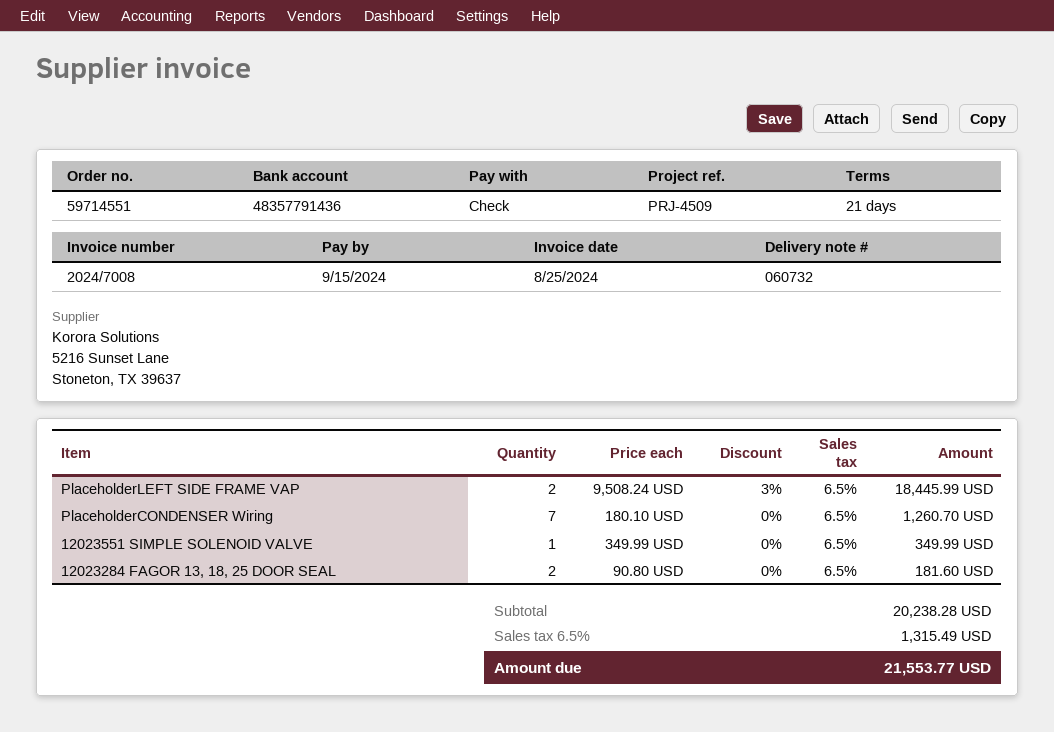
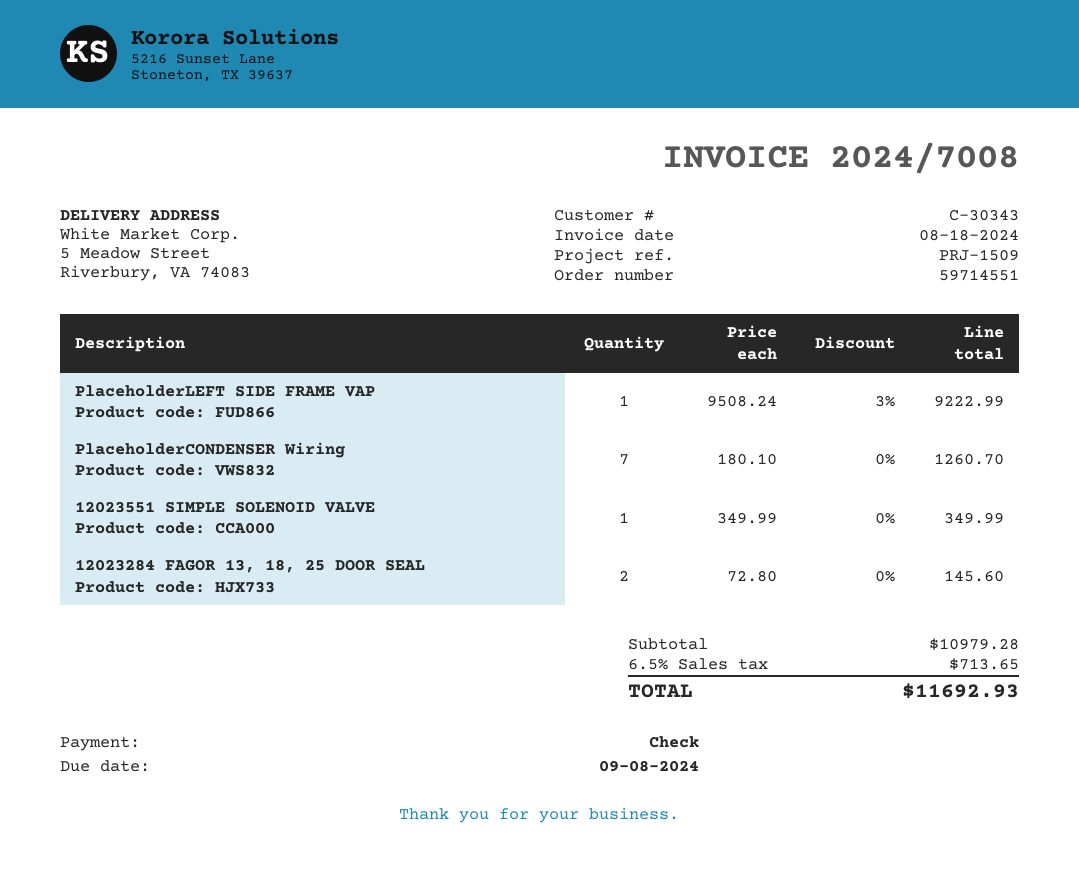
invoice date: 2024-08-25 -> 2024-08-18
due date: 2024-09-15 -> 2024-09-08
reference: PRJ-4509 -> PRJ-1509
PlaceholderLEFT SIDE FRAME VAP: 2 x 9508.24 - 3% = 18445.99 -> 1 x 9508.24 - 3% = 9222.99
12023284 FAGOR 13, 18, 25 DOOR SEAL: 2 x 90.80 = 181.60 -> 2 x 72.80 = 145.60
subtotal: 20238.28 -> 10979.28
tax: 6.5% = 1315.49 -> 6.5% = 713.65
total: 21553.77 -> 11692.93

